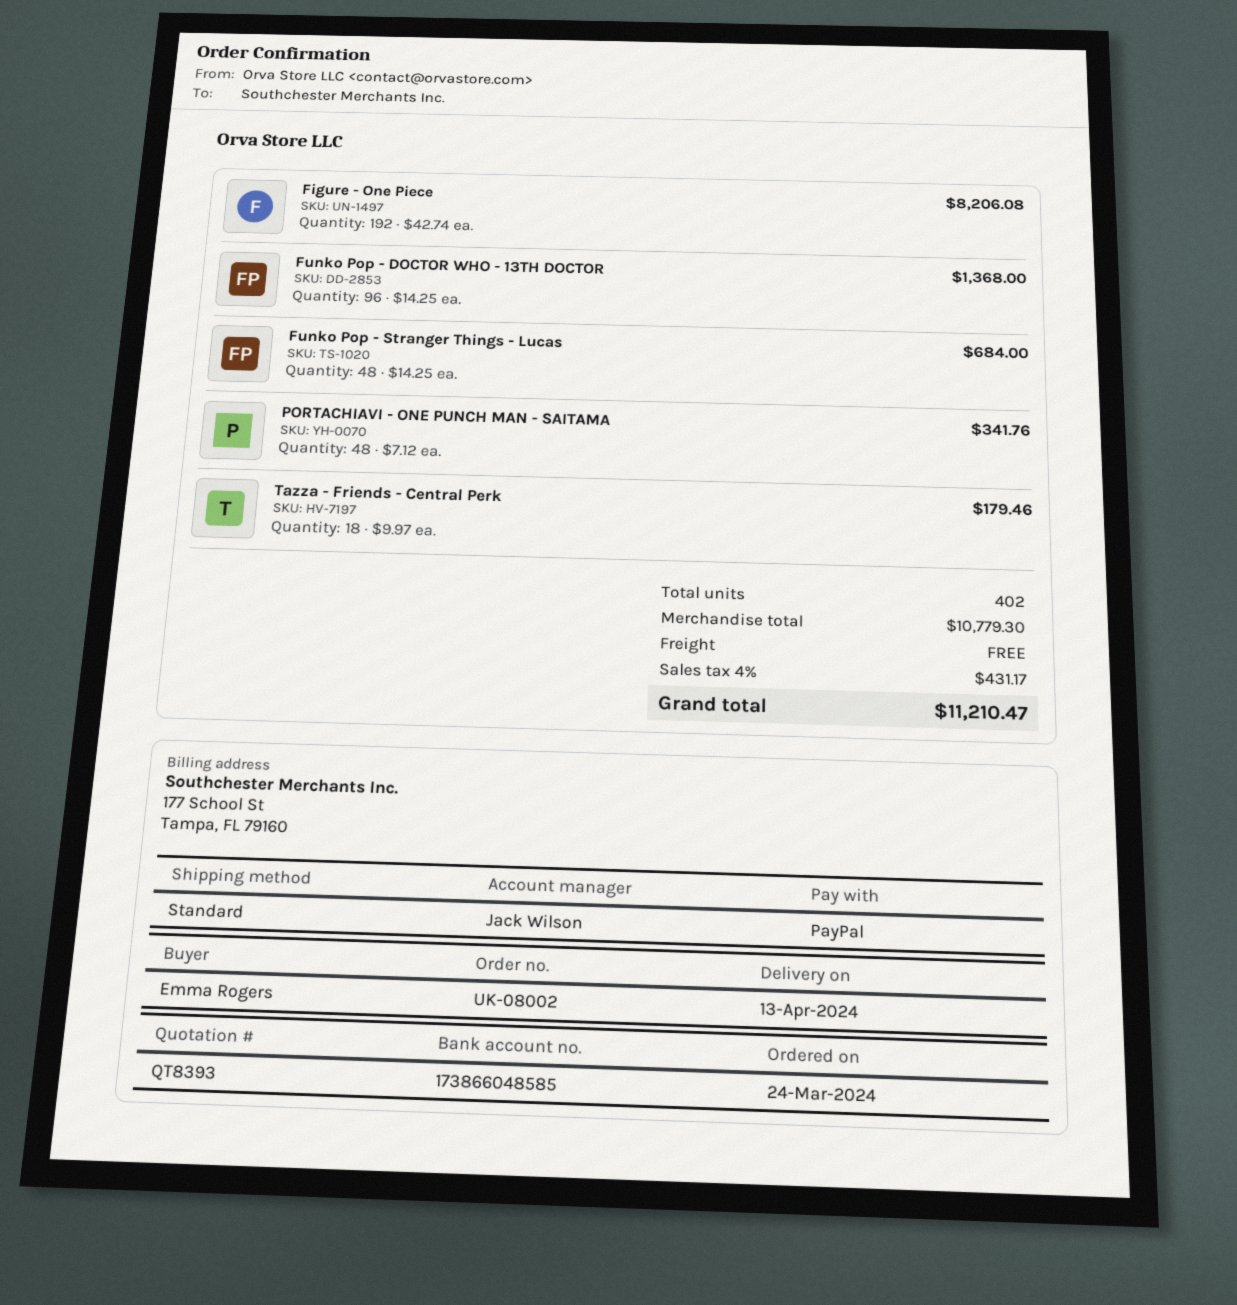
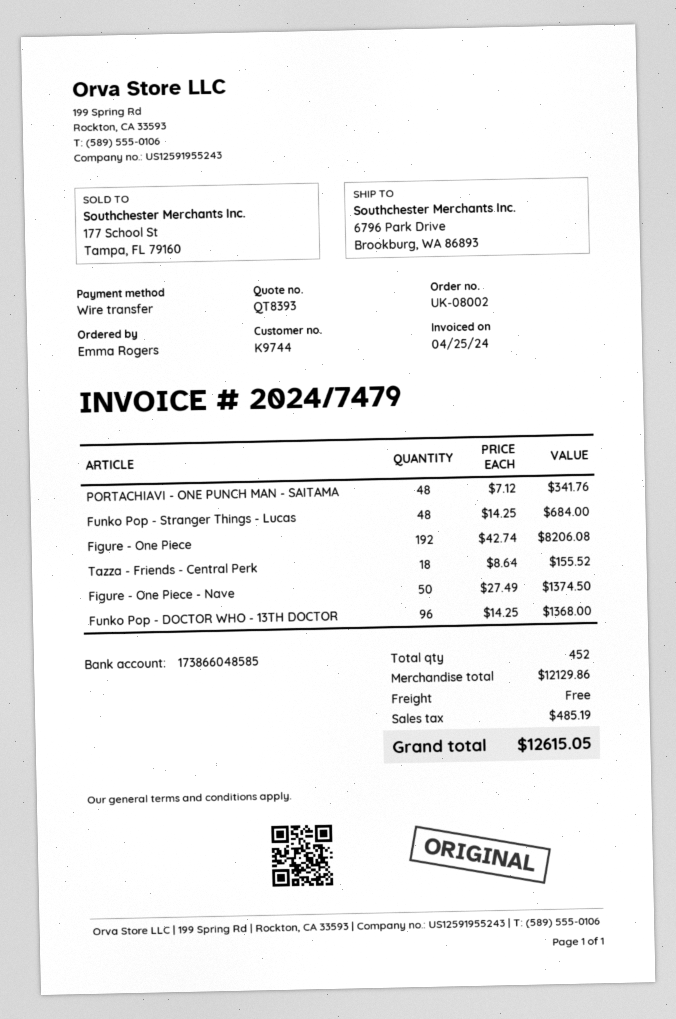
payment method: PayPal -> bank transfer
Tazza - Friends - Central Perk: 18 x 9.97 = 179.46 -> 18 x 8.64 = 155.52
Figure - One Piece - Nave: none -> 50 x 27.49 = 1374.50
total quantity: 402 -> 452
subtotal: 10779.30 -> 12129.86
tax: 431.17 -> 485.19
total: 11210.47 -> 12615.05

